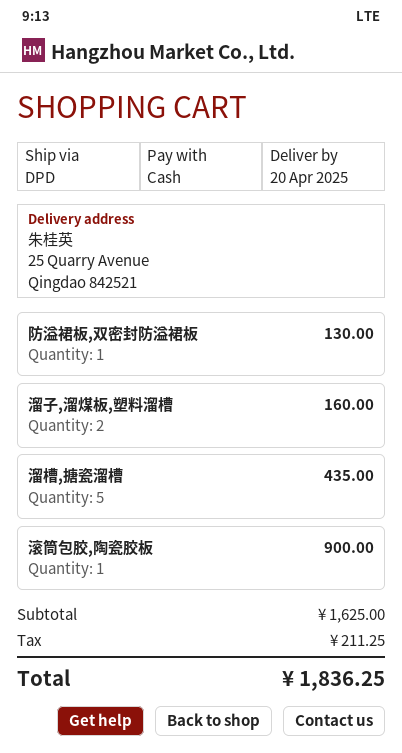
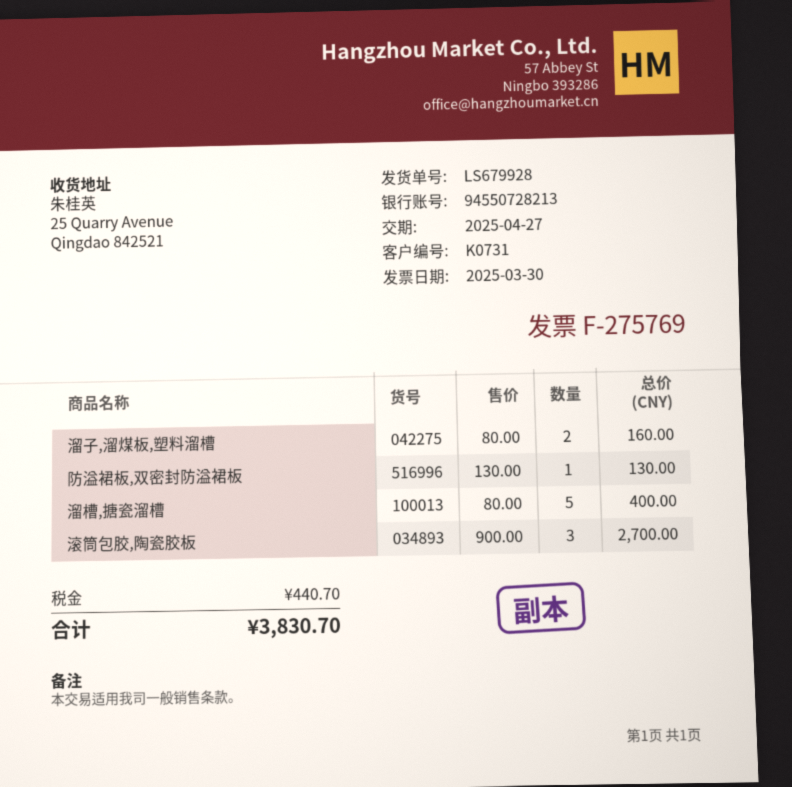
delivery date: 2025-04-20 -> 2025-04-27
溜槽,搪瓷溜槽: 5 for 435.00 -> 5 for 400.00
滚筒包胶,陶瓷胶板: 1 for 900.00 -> 3 for 2700.00
tax: 211.25 -> 440.70
total: 1836.25 -> 3830.70

